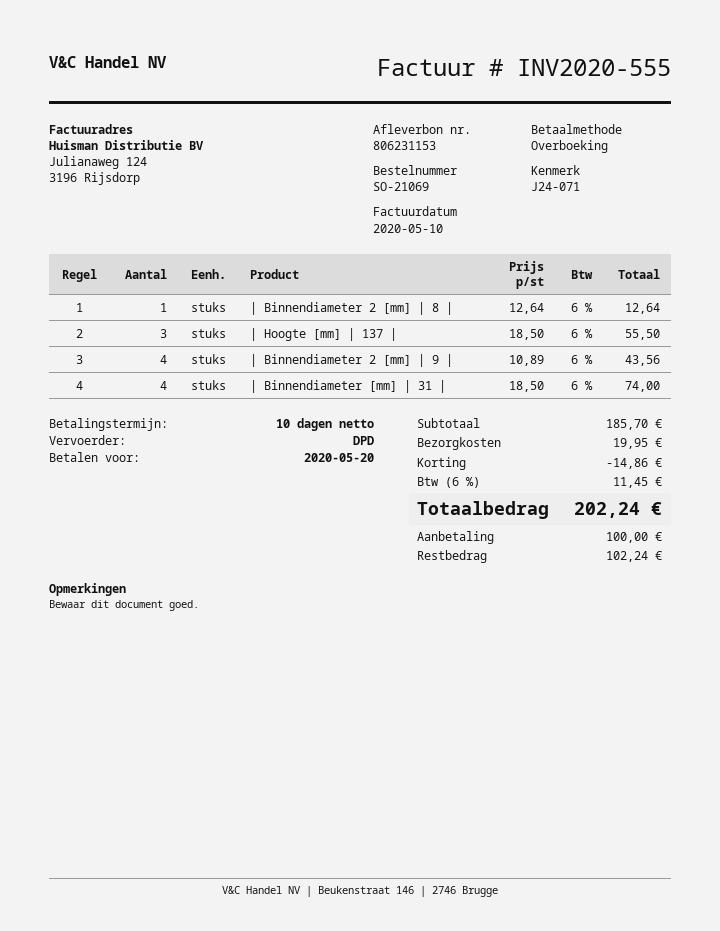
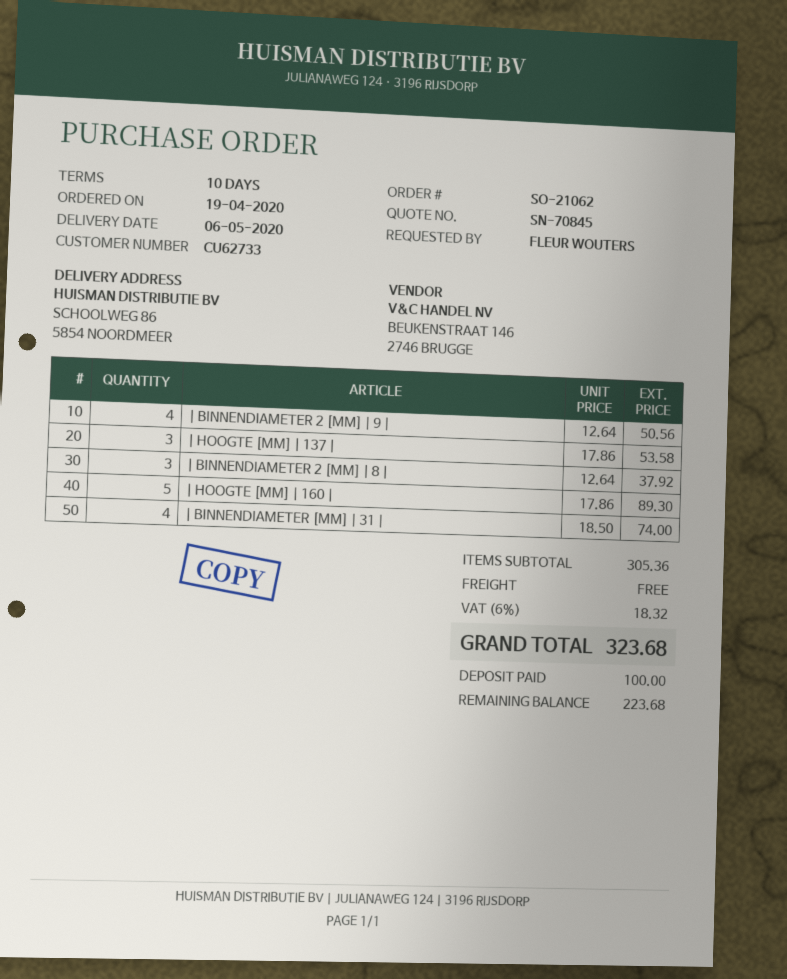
order number: SO-21069 -> SO-21062
| Binnendiameter 2 [mm] | 8 |: 1 x 12.64 = 12.64 -> 3 x 12.64 = 37.92
| Hoogte [mm] | 137 |: 3 x 18.50 = 55.50 -> 3 x 17.86 = 53.58
| Binnendiameter 2 [mm] | 9 |: 4 x 10.89 = 43.56 -> 4 x 12.64 = 50.56
| HOOGTE [MM] | 160 |: none -> 5 x 17.86 = 89.30
subtotal: 185.70 -> 305.36
discount: 14.86 -> none
shipping: 19.95 -> 0.00
tax: 6% = 11.45 -> 6% = 18.32
total: 202.24 -> 323.68
balance: 102.24 -> 223.68

